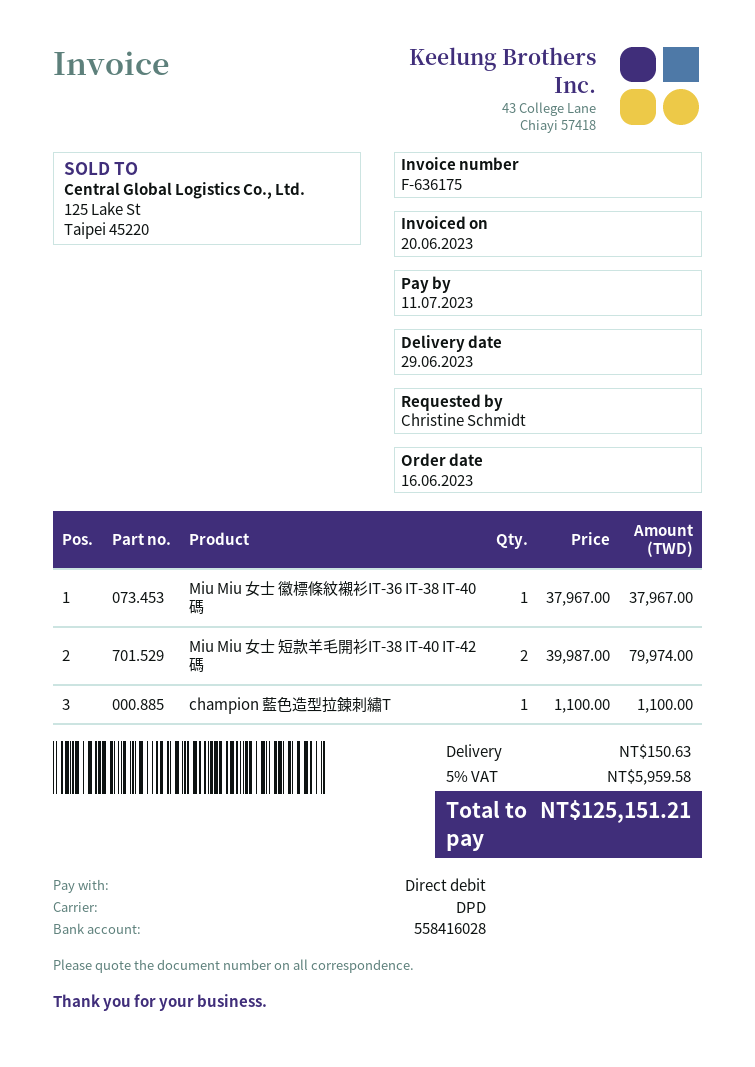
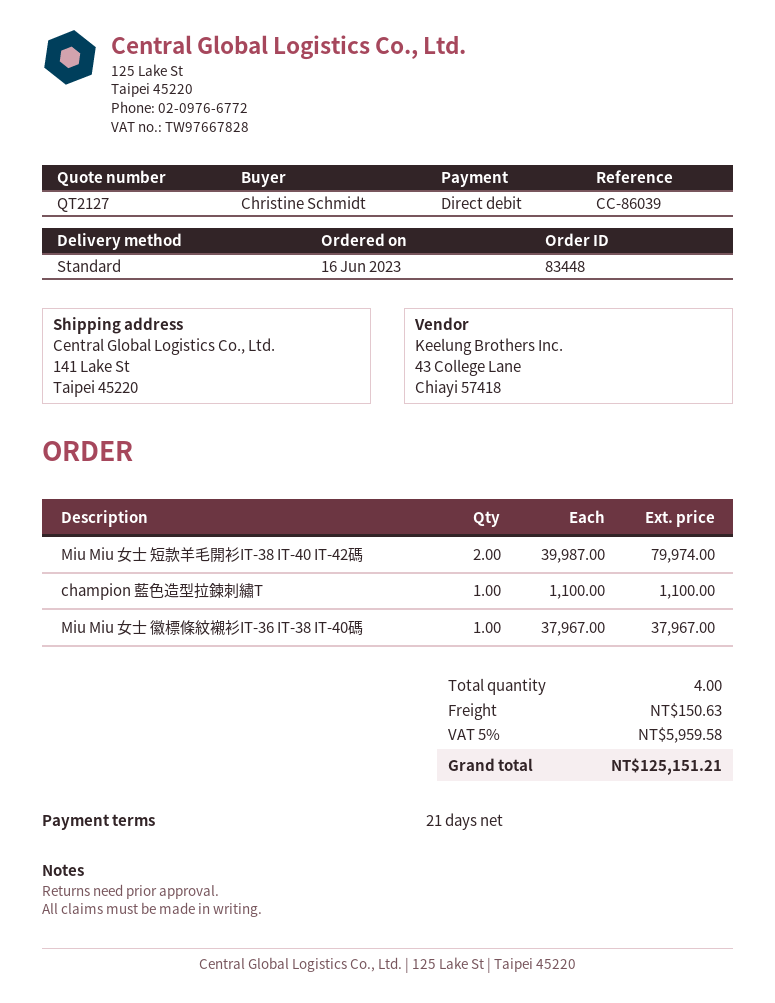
shipping method: DPD -> standard

